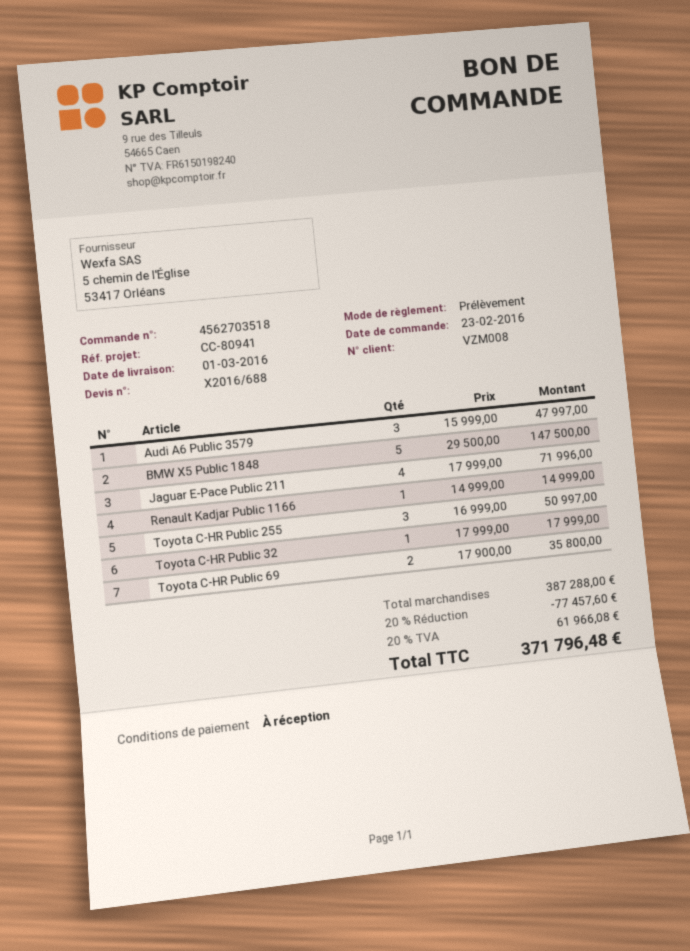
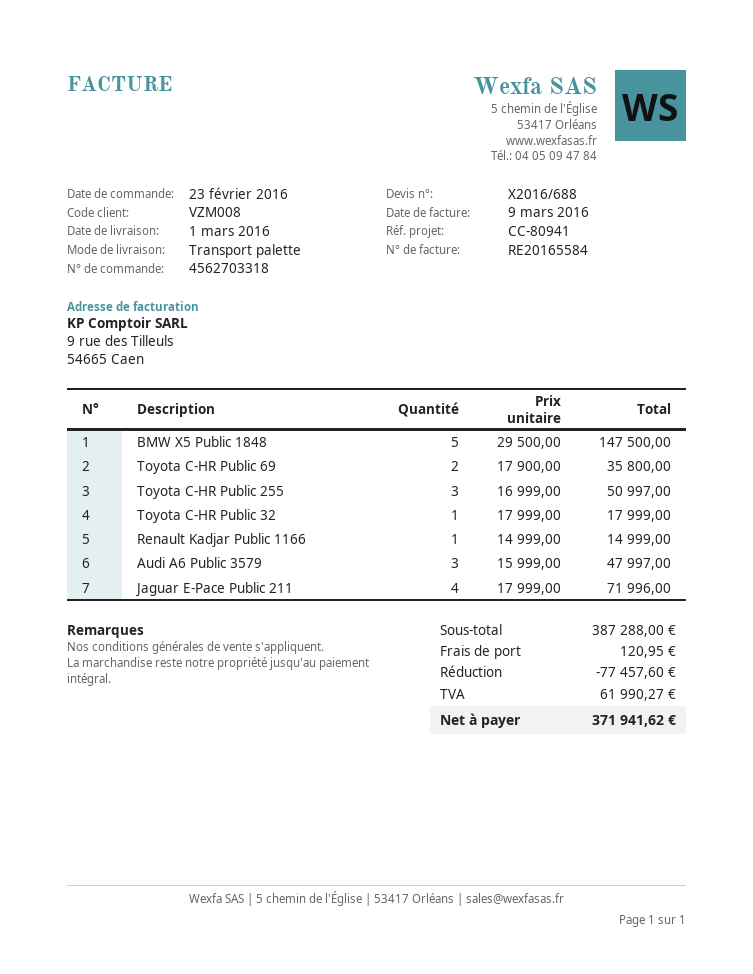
order number: 4562703518 -> 4562703318
shipping: none -> 120.95
tax: 61966.08 -> 61990.27
total: 371796.48 -> 371941.62

